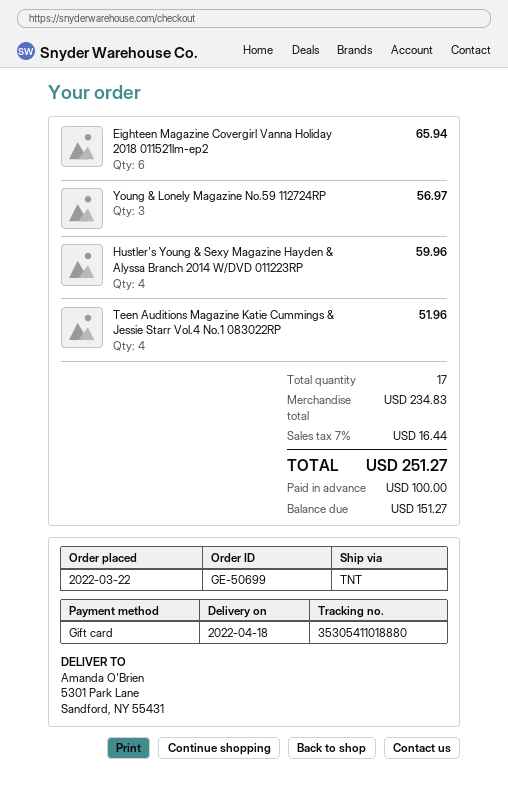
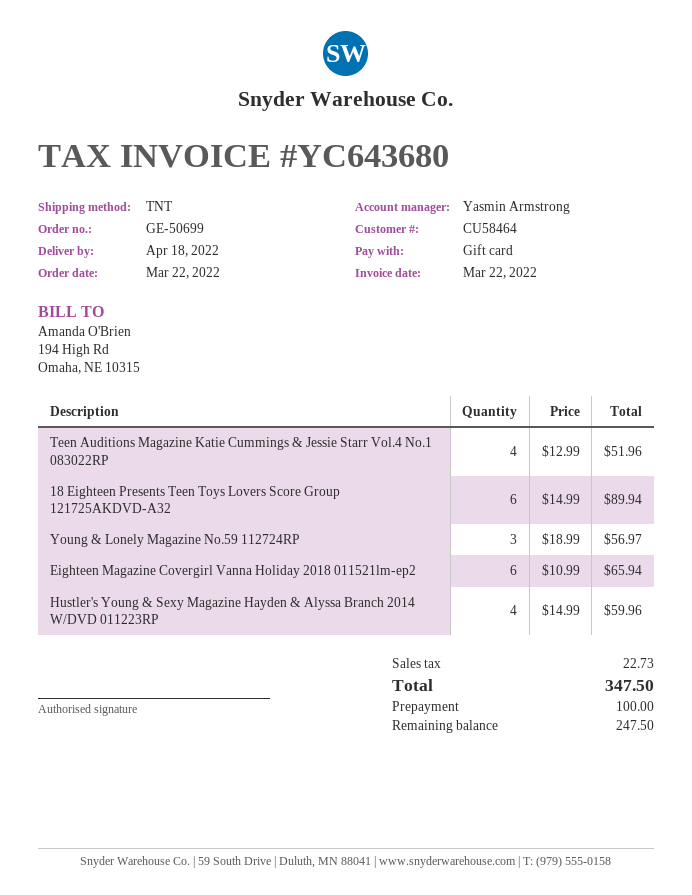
18 Eighteen Presents Teen Toys Lovers Score Group 121725AKDVD-A32: none -> 6 for 89.94
tax: 16.44 -> 22.73
total: 251.27 -> 347.50
balance: 151.27 -> 247.50

